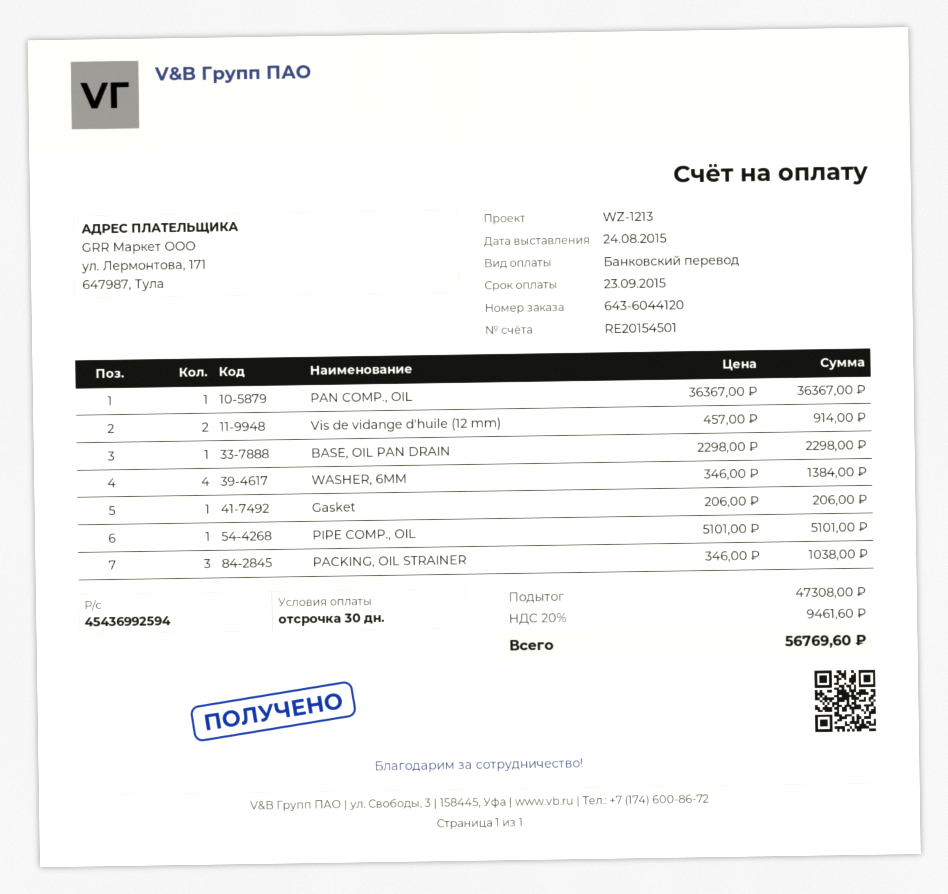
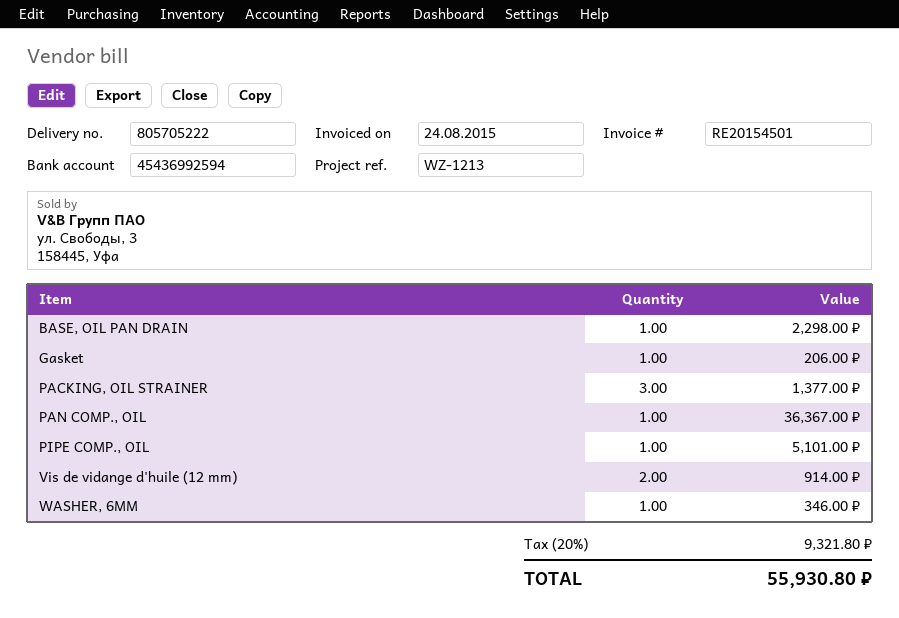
WASHER, 6MM: 4 for 1384.00 -> 1 for 346.00
PACKING, OIL STRAINER: 3 for 1038.00 -> 3 for 1377.00
tax: 20% = 9461.60 -> 20% = 9321.80
total: 56769.60 -> 55930.80

